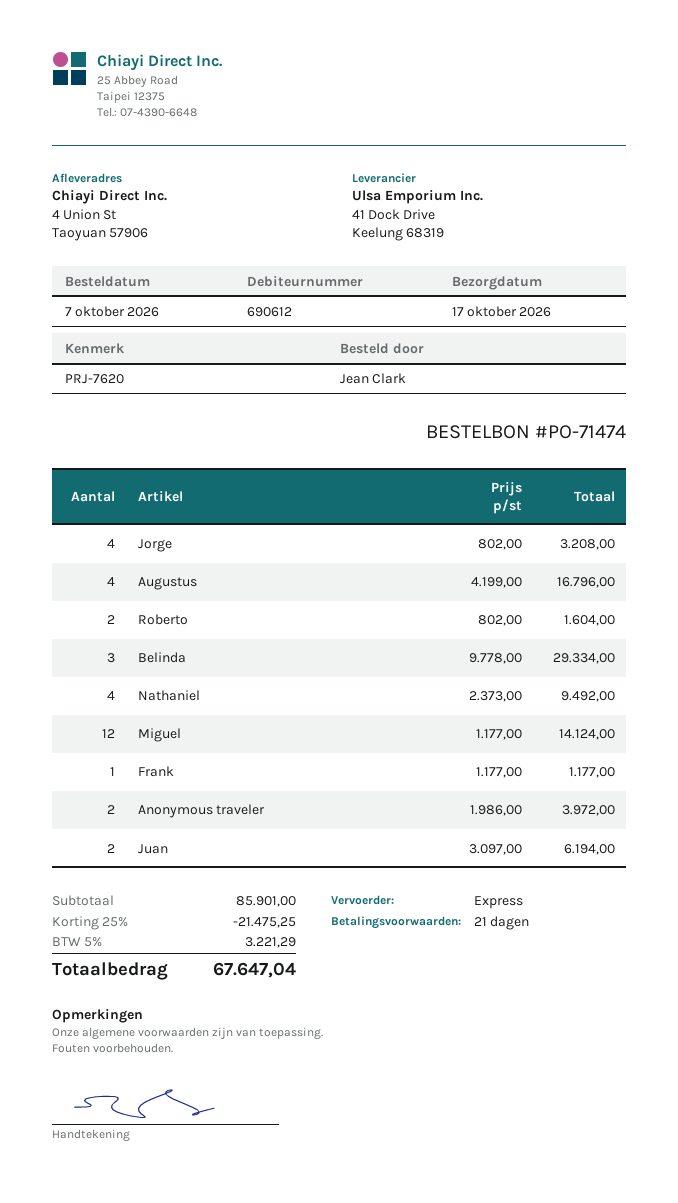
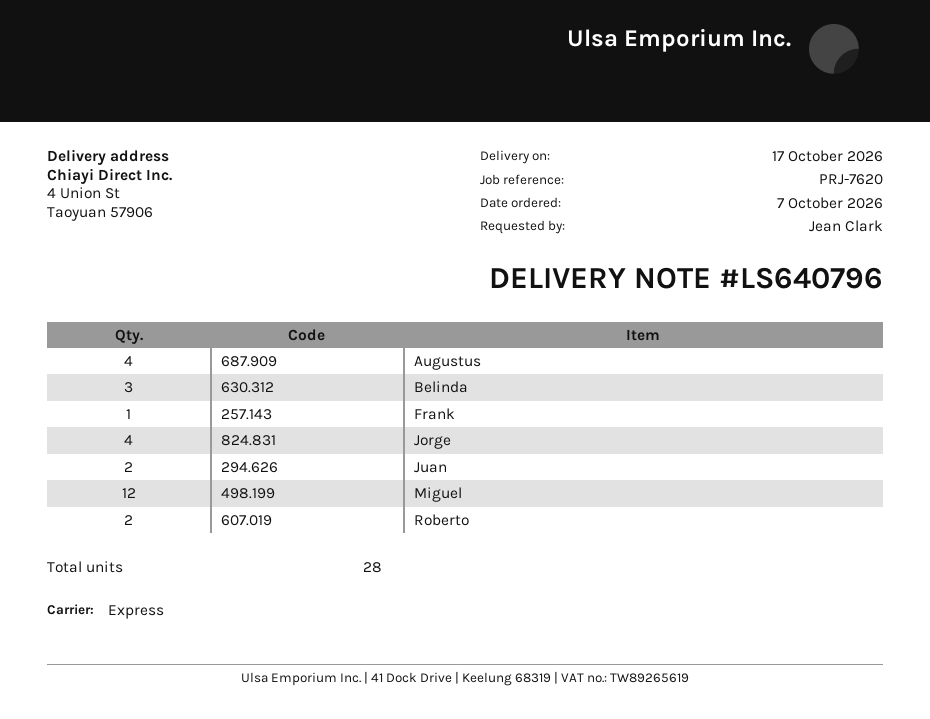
Nathaniel: 4 -> none
Anonymous traveler: 2 -> none

